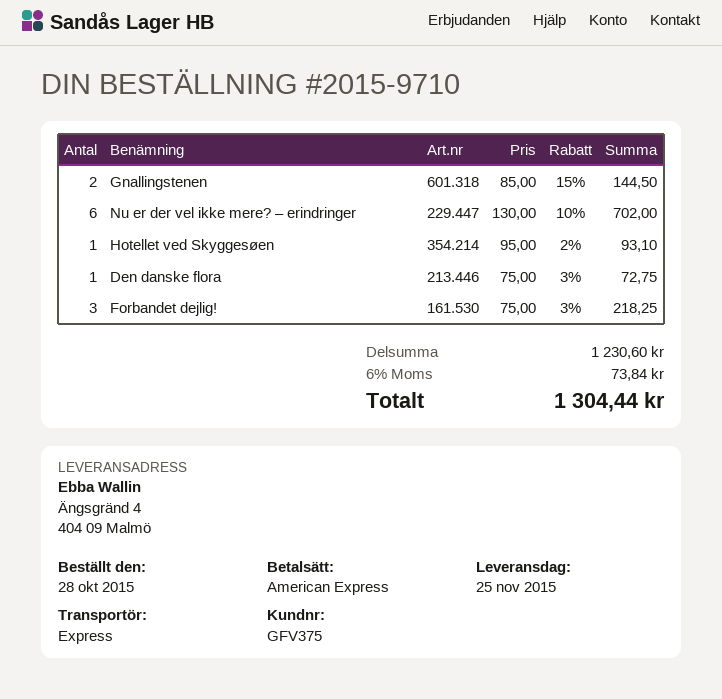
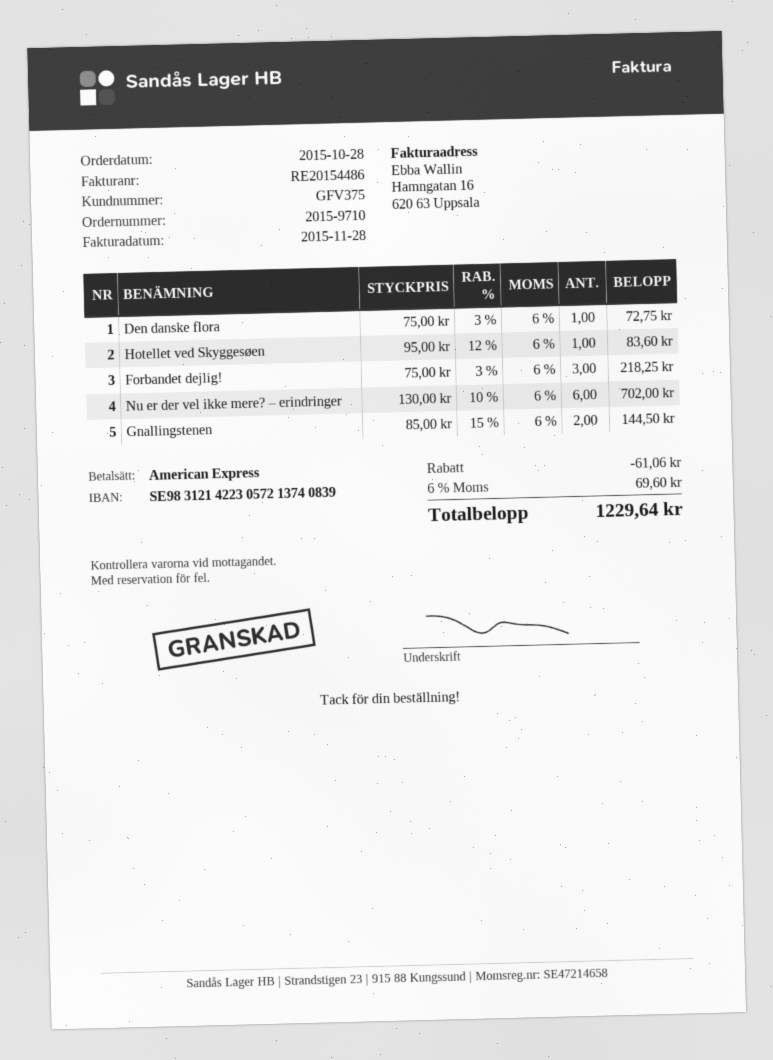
Hotellet ved Skyggesøen: 1 x 95.00 - 2% = 93.10 -> 1 x 95.00 - 12% = 83.60
discount: none -> 61.06
tax: 6% = 73.84 -> 6% = 69.60
total: 1304.44 -> 1229.64

